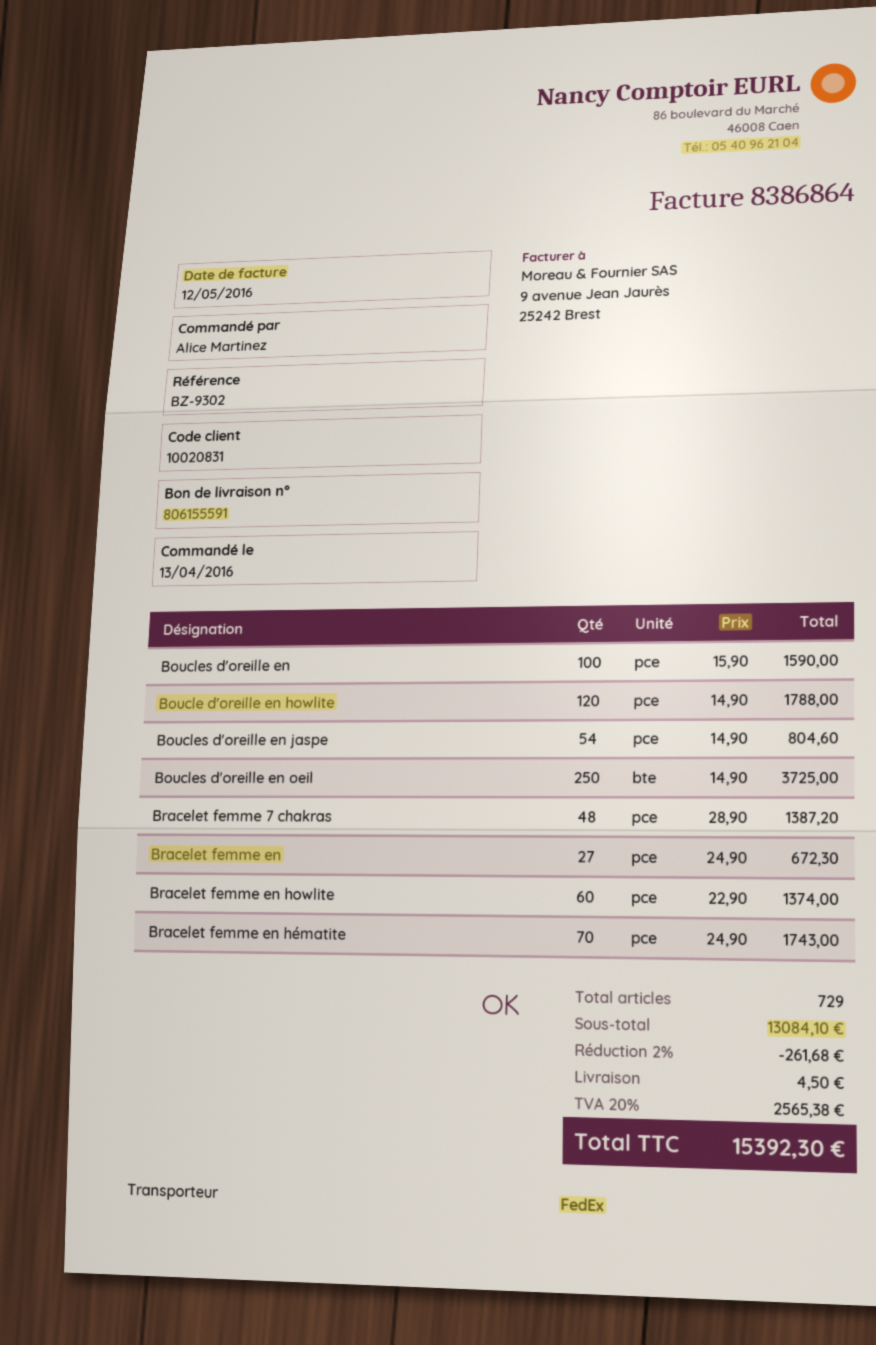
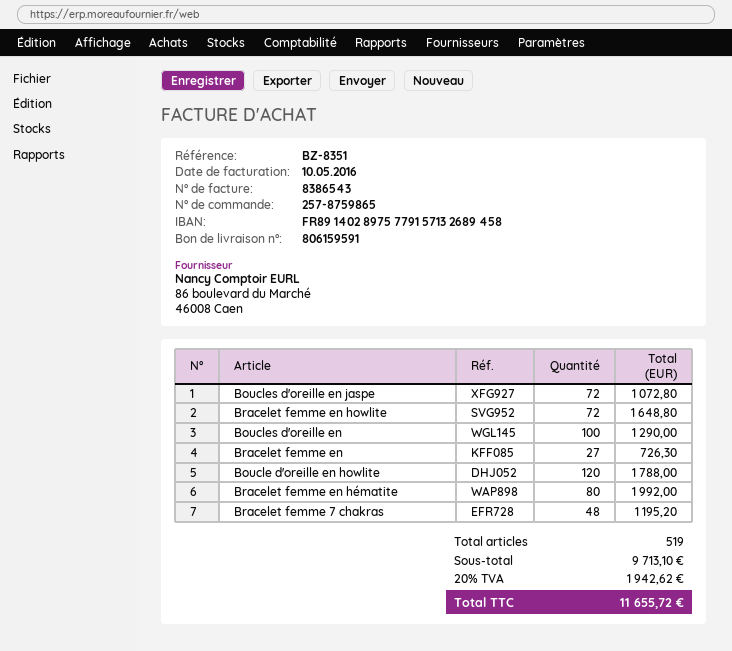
delivery note number: 806155591 -> 806159591
invoice number: 8386864 -> 8386543
invoice date: 2016-05-12 -> 2016-05-10
reference: BZ-9302 -> BZ-8351
Boucles d'oreille en: 100 for 1590.00 -> 100 for 1290.00
Boucles d'oreille en jaspe: 54 for 804.60 -> 72 for 1072.80
Boucles d'oreille en oeil: 250 for 3725.00 -> none
Bracelet femme 7 chakras: 48 for 1387.20 -> 48 for 1195.20
Bracelet femme en: 27 for 672.30 -> 27 for 726.30
Bracelet femme en howlite: 60 for 1374.00 -> 72 for 1648.80
Bracelet femme en hématite: 70 for 1743.00 -> 80 for 1992.00
total quantity: 729 -> 519
subtotal: 13084.10 -> 9713.10
discount: 2% = 261.68 -> none
shipping: 4.50 -> none
tax: 20% = 2565.38 -> 20% = 1942.62
total: 15392.30 -> 11655.72

